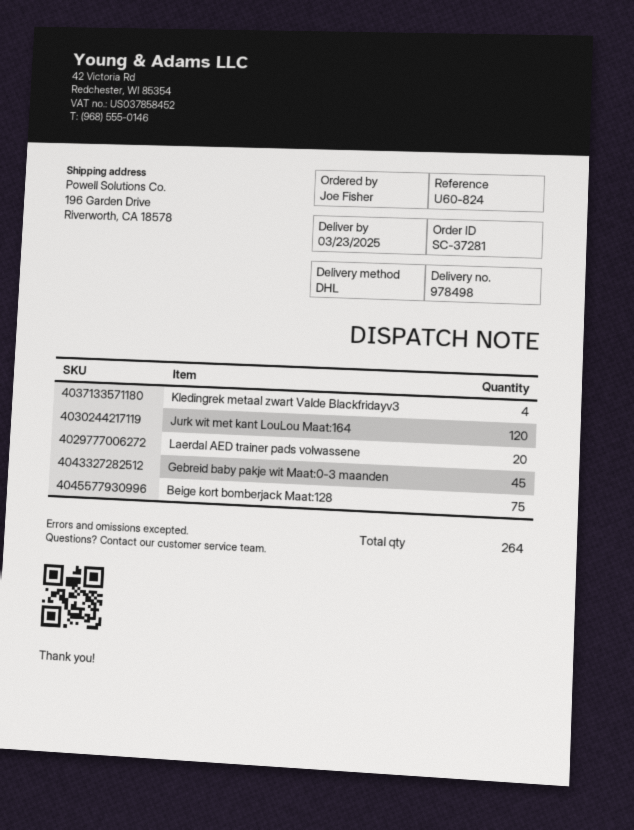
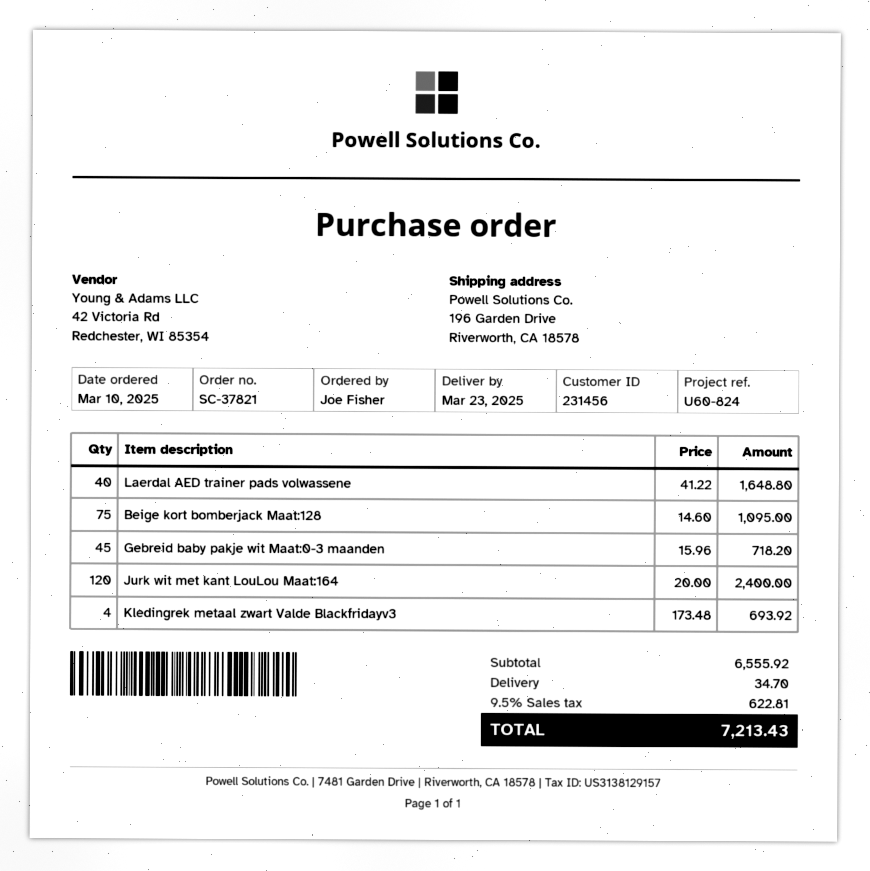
order number: SC-37281 -> SC-37821
Laerdal AED trainer pads volwassene: 20 -> 40

